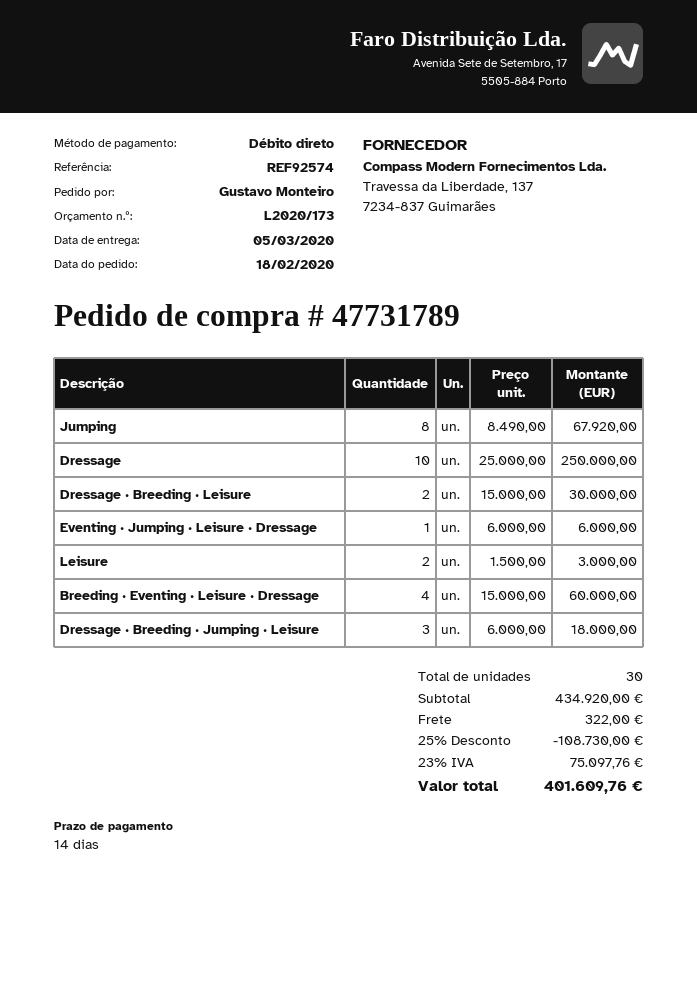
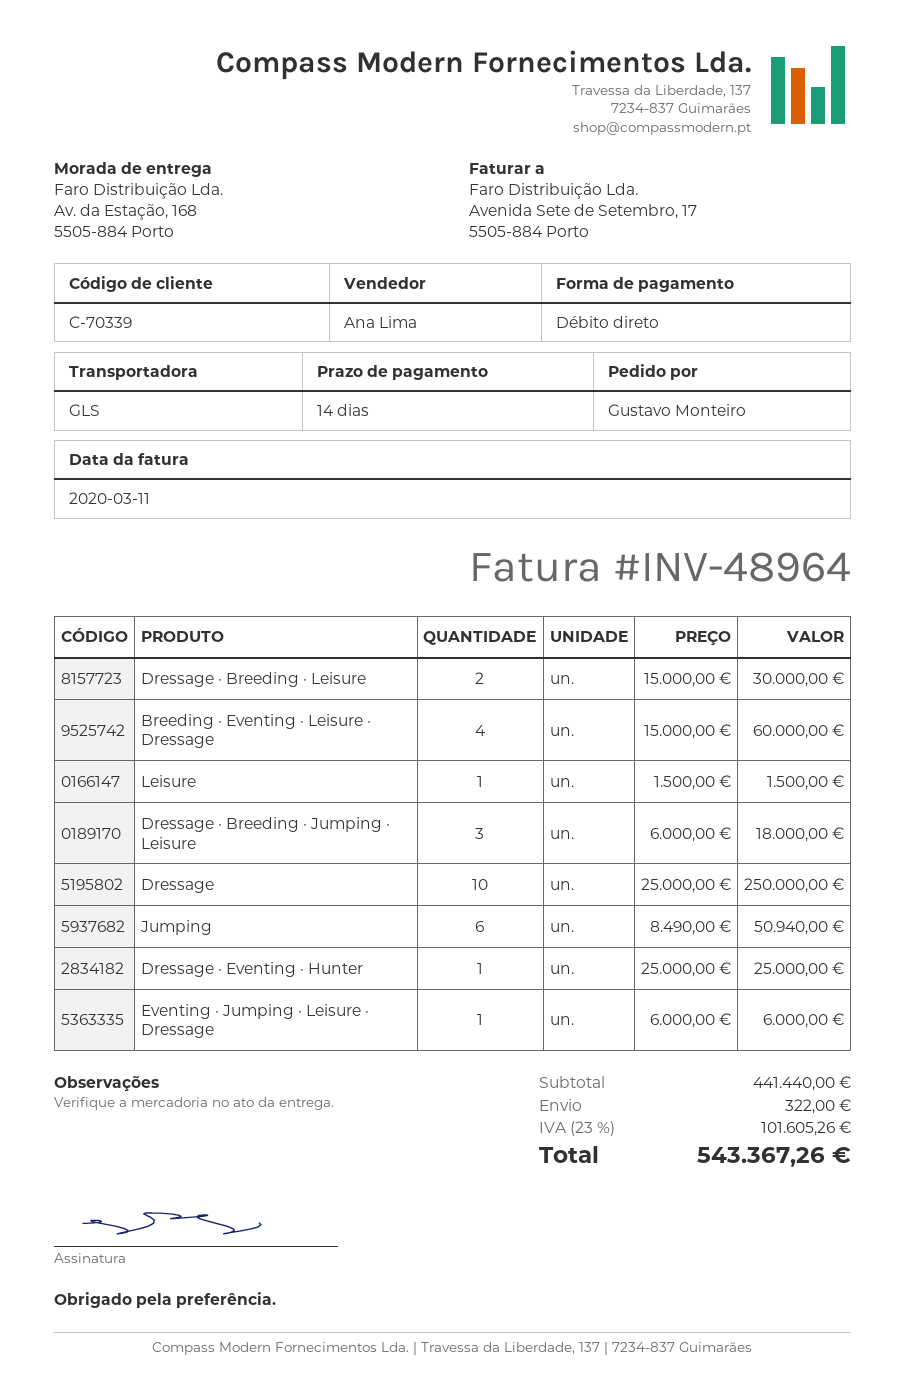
Jumping: 8 x 8490.00 = 67920.00 -> 6 x 8490.00 = 50940.00
Leisure: 2 x 1500.00 = 3000.00 -> 1 x 1500.00 = 1500.00
Dressage · Eventing · Hunter: none -> 1 x 25000.00 = 25000.00
subtotal: 434920.00 -> 441440.00
discount: 25% = 108730.00 -> none
tax: 23% = 75097.76 -> 23% = 101605.26
total: 401609.76 -> 543367.26

